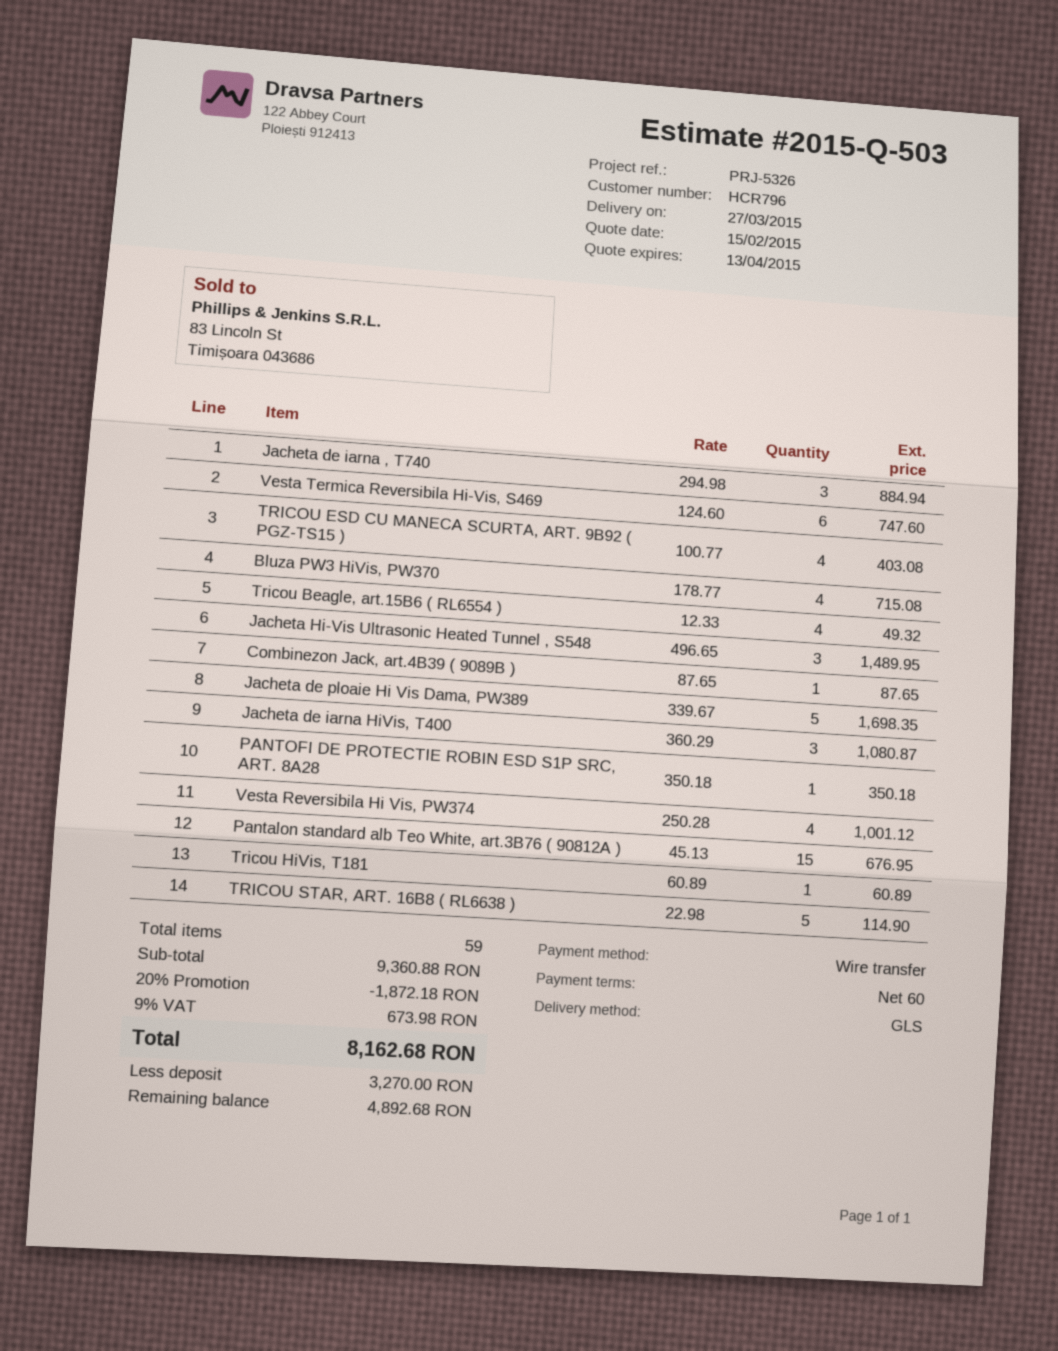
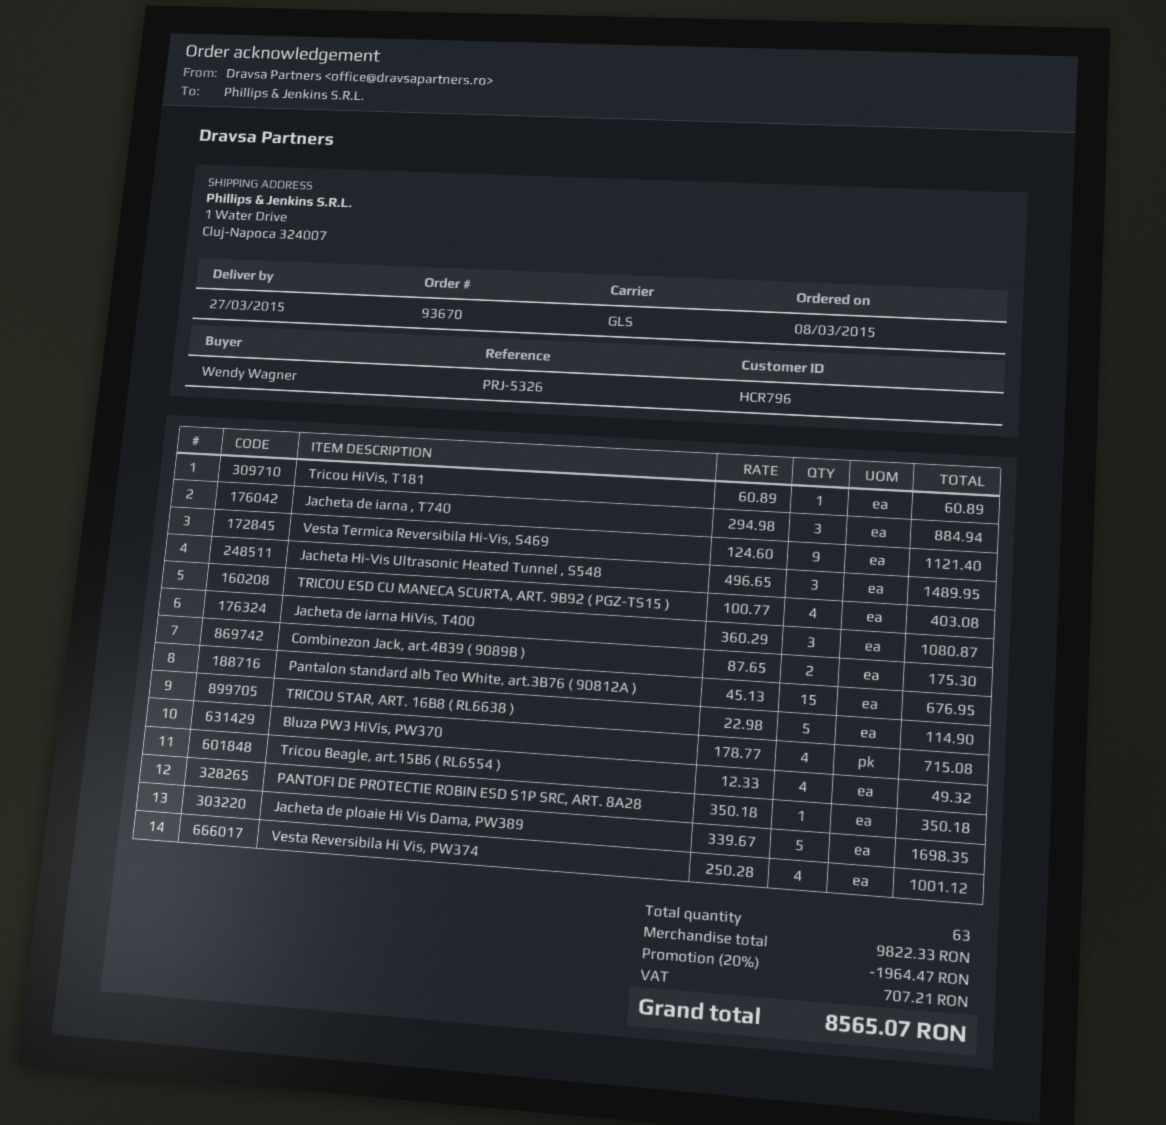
Vesta Termica Reversibila Hi-Vis, S469: 6 x 124.60 = 747.60 -> 9 x 124.60 = 1121.40
Combinezon Jack, art.4B39 ( 9089B ): 1 x 87.65 = 87.65 -> 2 x 87.65 = 175.30
total quantity: 59 -> 63
subtotal: 9360.88 -> 9822.33
discount: 20% = 1872.18 -> 20% = 1964.47
tax: 673.98 -> 707.21
total: 8162.68 -> 8565.07

